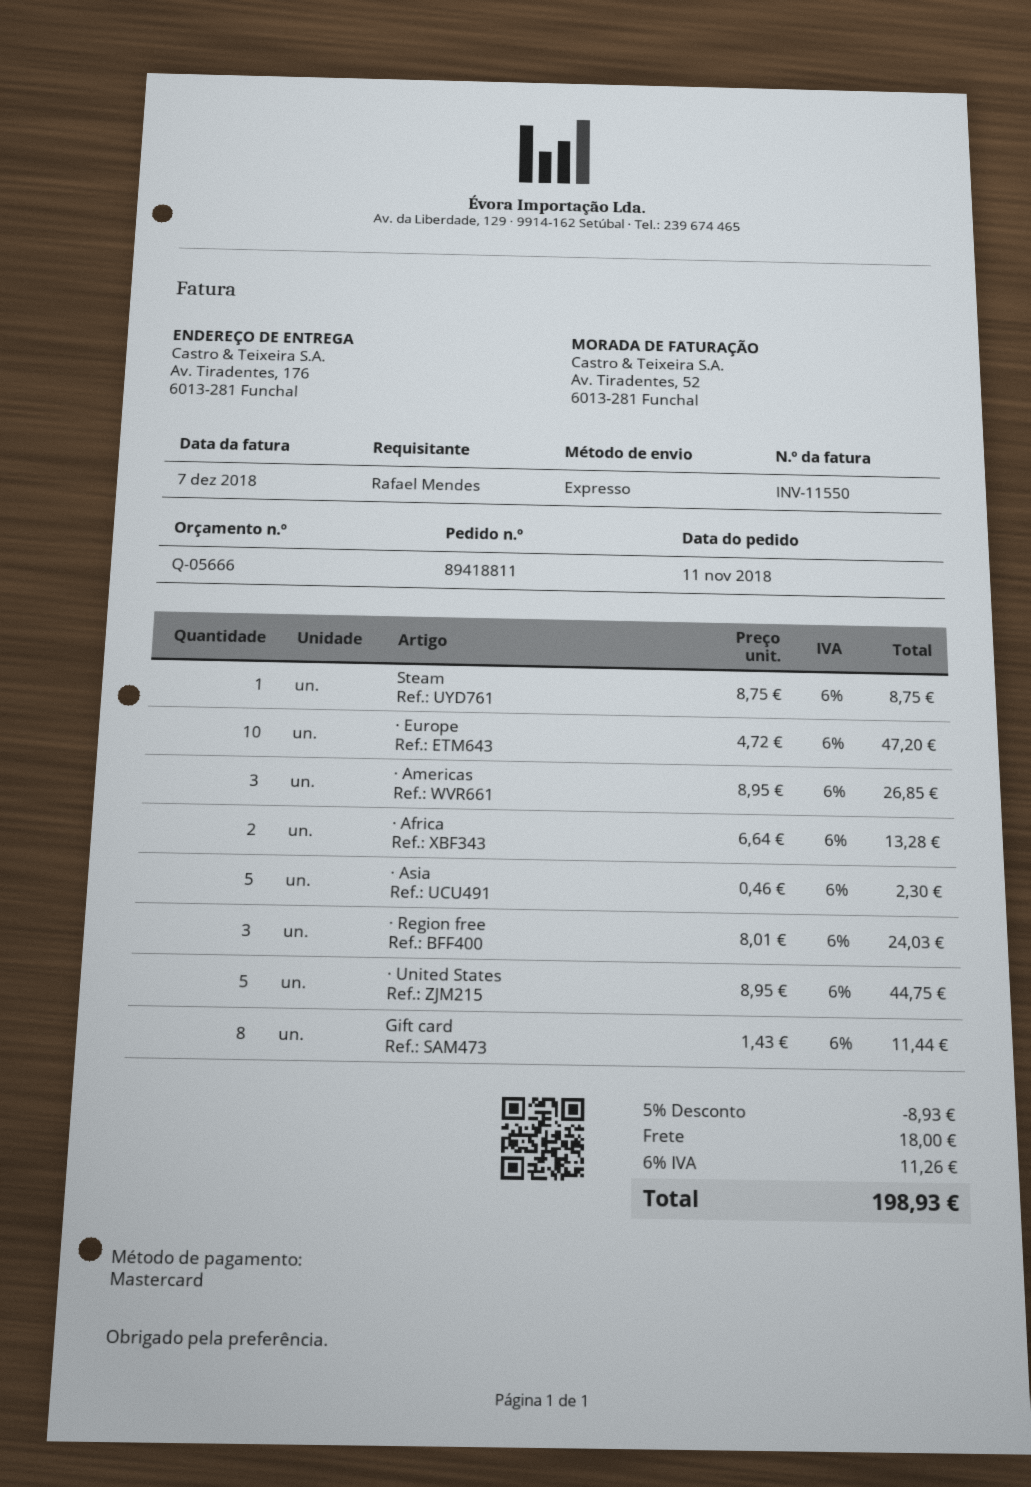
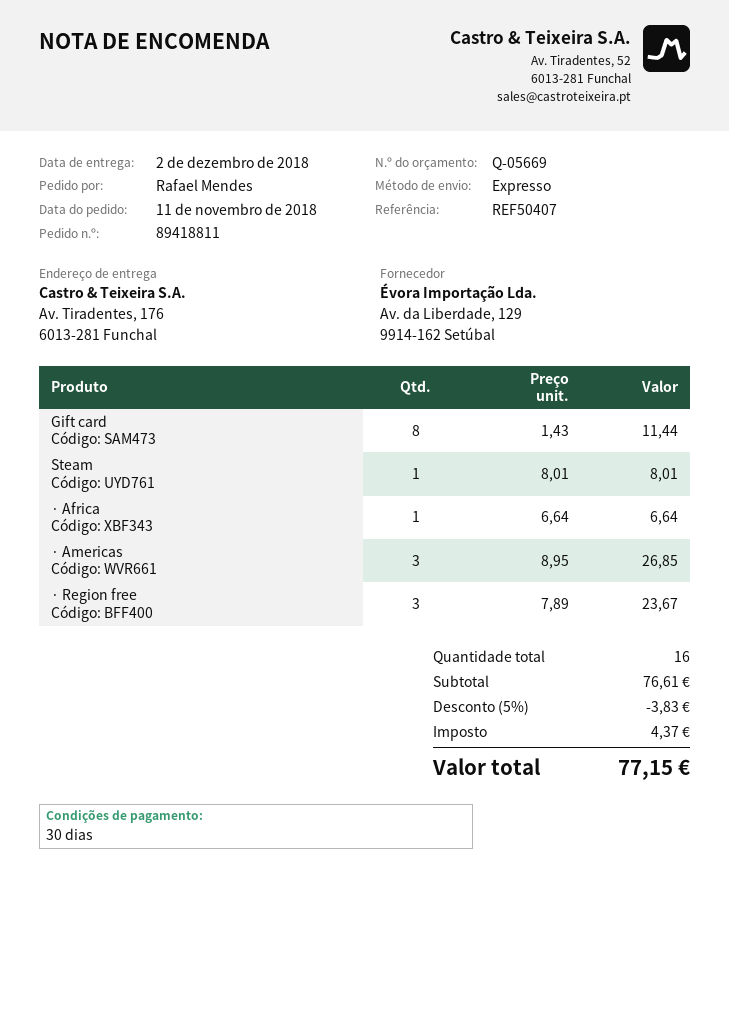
quote number: Q-05666 -> Q-05669
Steam: 1 x 8.75 = 8.75 -> 1 x 8.01 = 8.01
· Europe: 10 x 4.72 = 47.20 -> none
· Africa: 2 x 6.64 = 13.28 -> 1 x 6.64 = 6.64
· Asia: 5 x 0.46 = 2.30 -> none
· Region free: 3 x 8.01 = 24.03 -> 3 x 7.89 = 23.67
· United States: 5 x 8.95 = 44.75 -> none
discount: 5% = 8.93 -> 5% = 3.83
shipping: 18.00 -> none
tax: 11.26 -> 4.37
total: 198.93 -> 77.15

